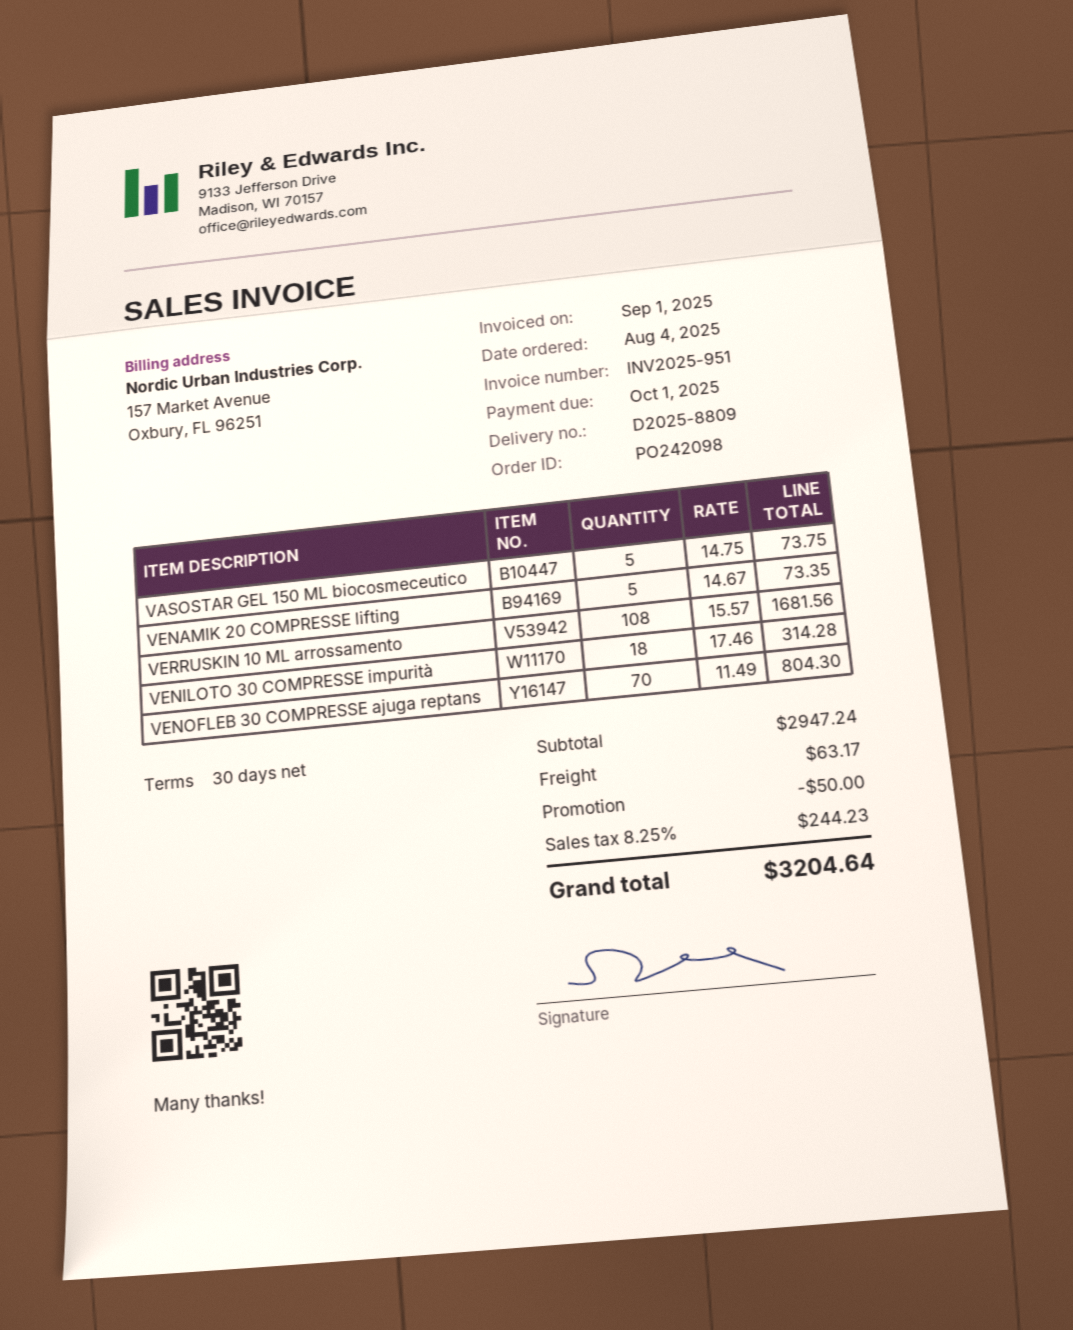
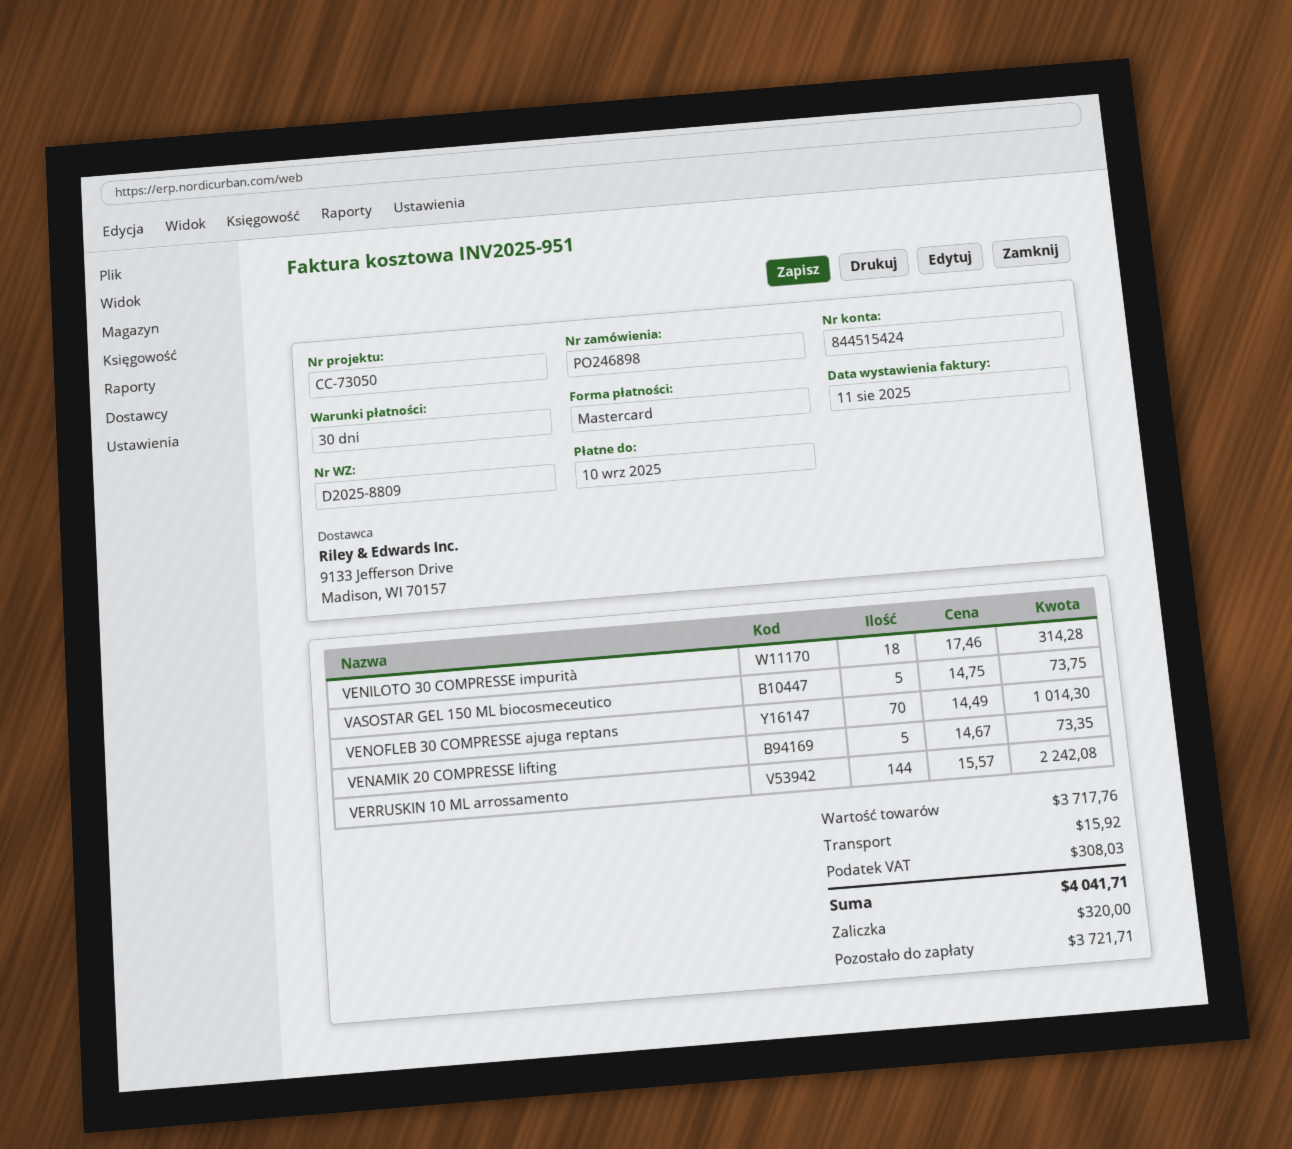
order number: PO242098 -> PO246898
invoice date: 2025-09-01 -> 2025-08-11
due date: 2025-10-01 -> 2025-09-10
VERRUSKIN 10 ML arrossamento: 108 x 15.57 = 1681.56 -> 144 x 15.57 = 2242.08
VENOFLEB 30 COMPRESSE ajuga reptans: 70 x 11.49 = 804.30 -> 70 x 14.49 = 1014.30
subtotal: 2947.24 -> 3717.76
discount: 50.00 -> none
shipping: 63.17 -> 15.92
tax: 244.23 -> 308.03
total: 3204.64 -> 4041.71

